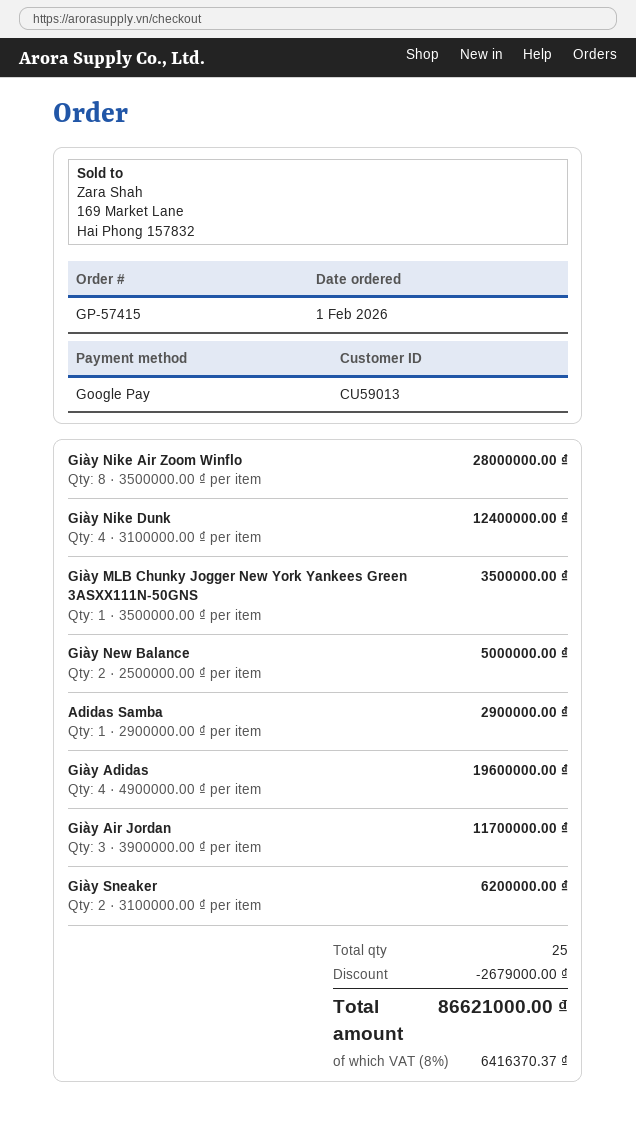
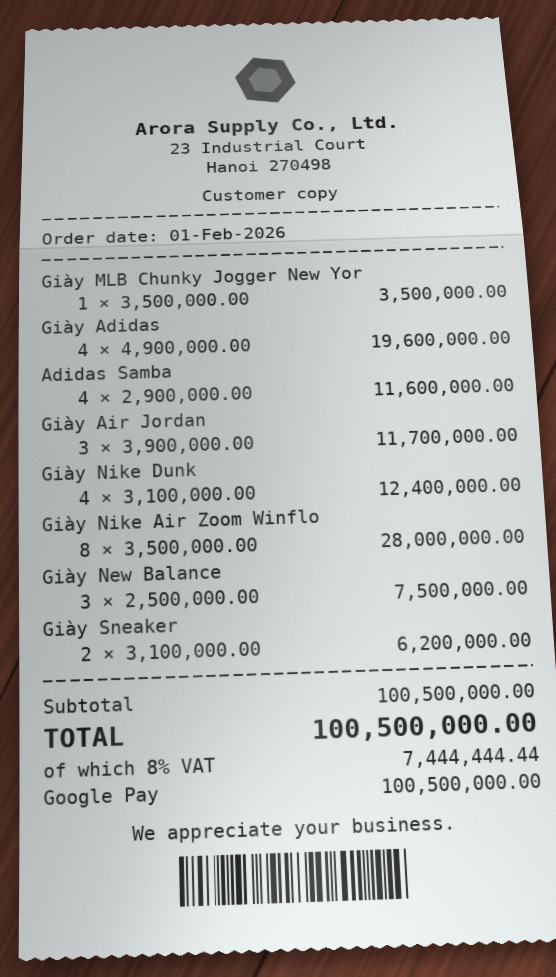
Giày New Balance: 2 x 2500000.00 = 5000000.00 -> 3 x 2500000.00 = 7500000.00
Adidas Samba: 1 x 2900000.00 = 2900000.00 -> 4 x 2900000.00 = 11600000.00
discount: 2679000.00 -> none
tax: 8% = 6416370.37 -> 8% = 7444444.44
total: 86621000.00 -> 100500000.00

